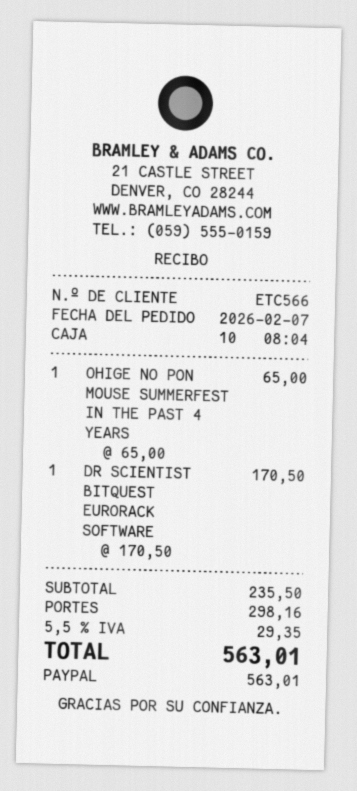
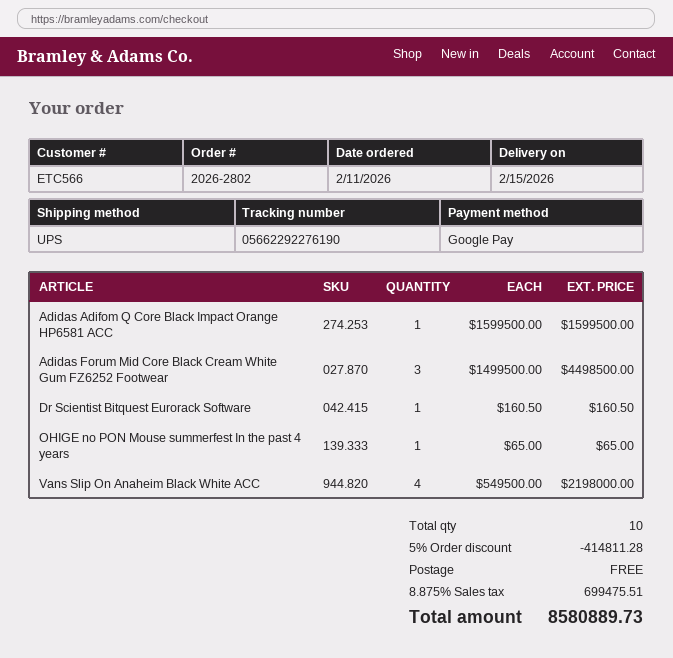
order date: 2026-02-07 -> 2026-02-11
payment method: PayPal -> Google Pay
DR SCIENTIST BITQUEST EURORACK SOFTWARE: 1 x 170.50 = 170.50 -> 1 x 160.50 = 160.50
Adidas Adifom Q Core Black Impact Orange HP6581 ACC: none -> 1 x 1599500.00 = 1599500.00
Adidas Forum Mid Core Black Cream White Gum FZ6252 Footwear: none -> 3 x 1499500.00 = 4498500.00
Vans Slip On Anaheim Black White ACC: none -> 4 x 549500.00 = 2198000.00
discount: none -> 5% = 414811.28
shipping: 298.16 -> 0.00
tax: 5.5% = 29.35 -> 8.875% = 699475.51
total: 563.01 -> 8580889.73

